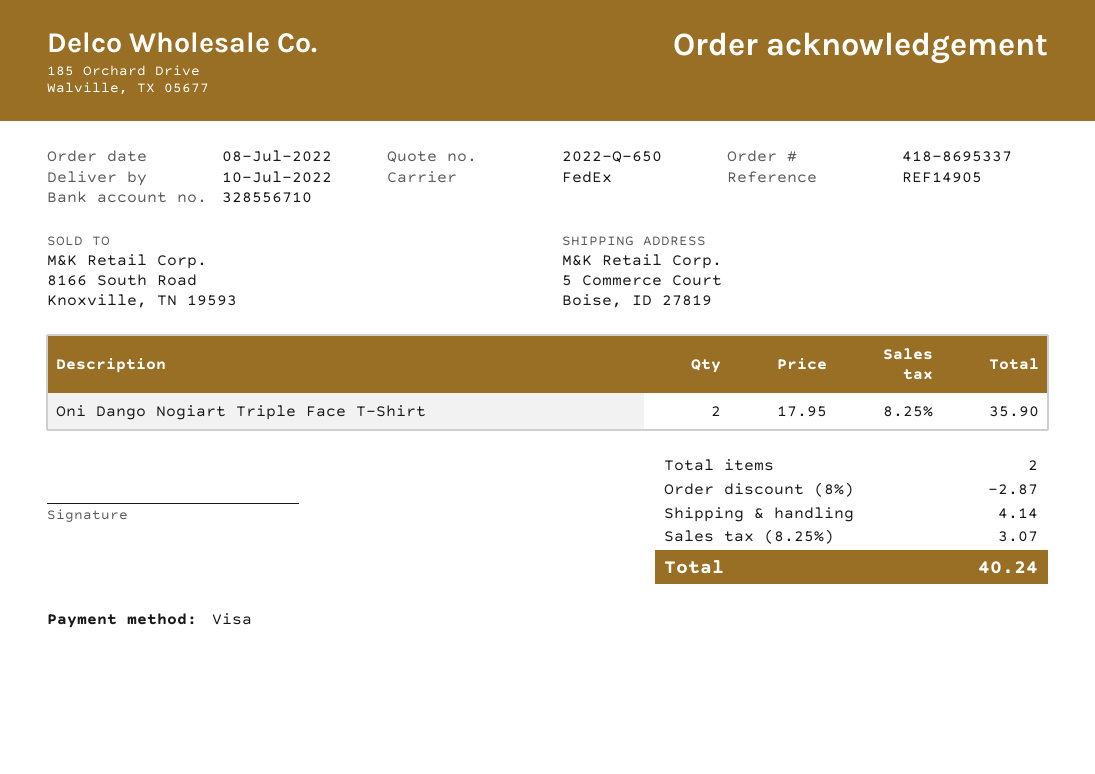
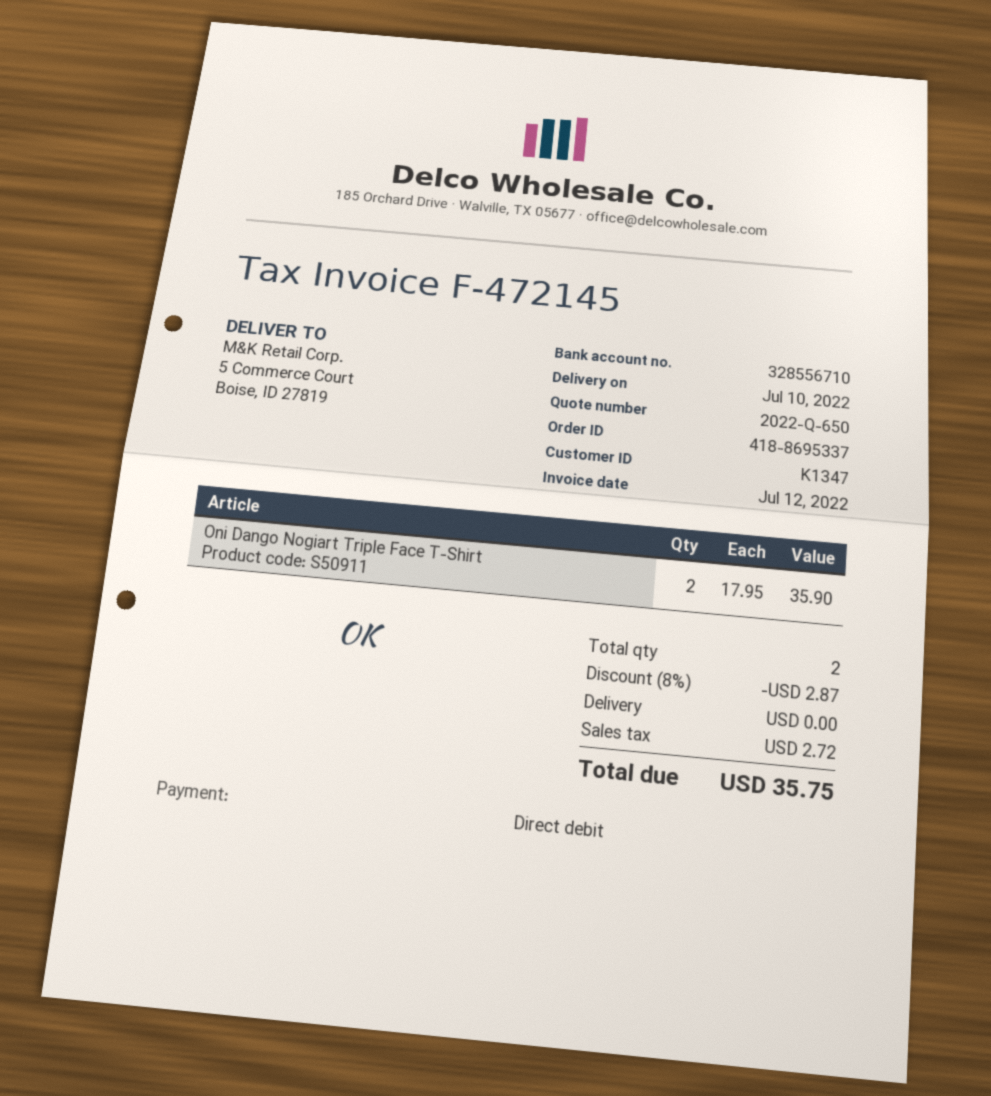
payment method: Visa -> direct debit
shipping: 4.14 -> 0.00
tax: 3.07 -> 2.72
total: 40.24 -> 35.75

